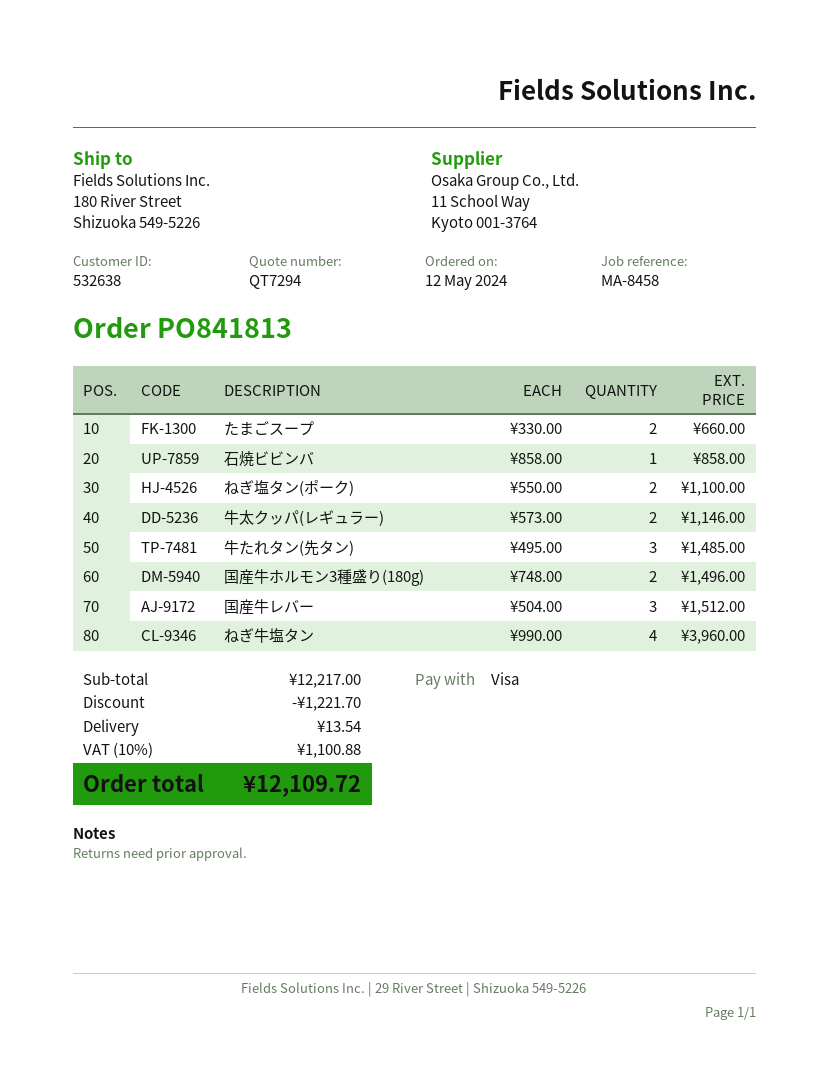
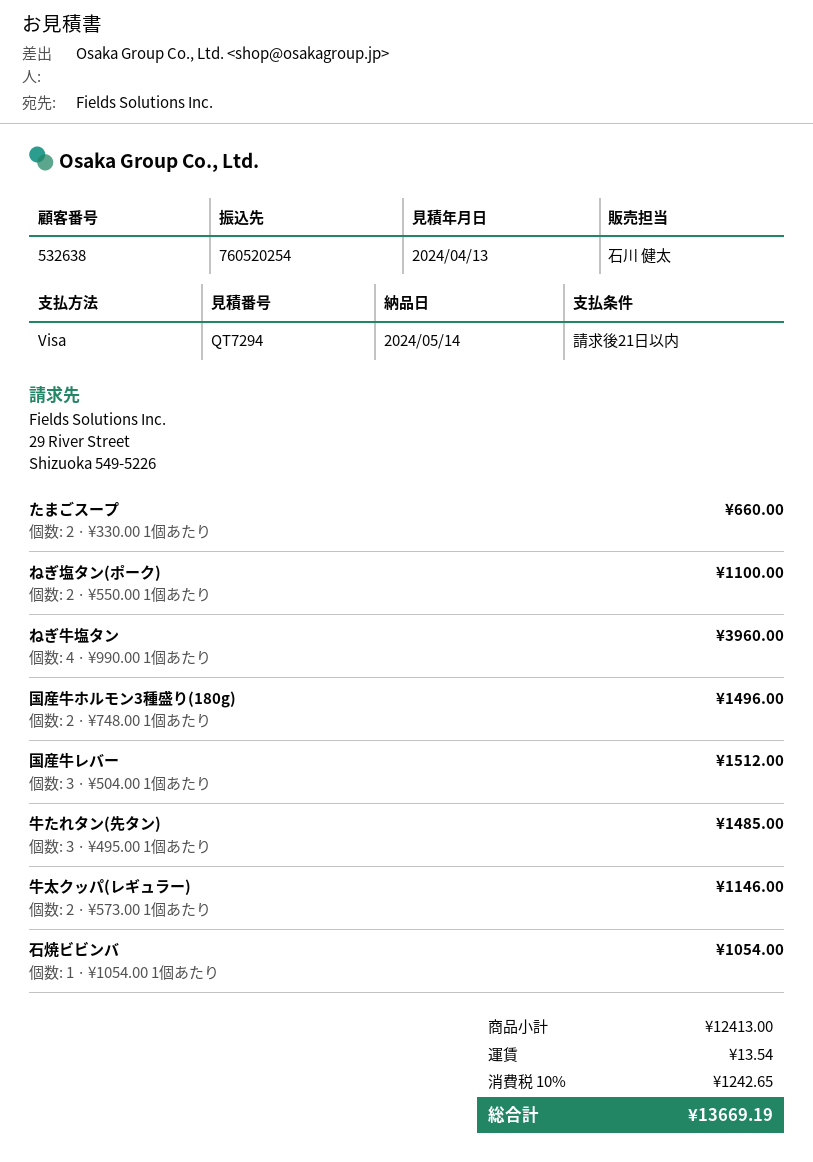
石焼ビビンバ: 1 x 858.00 = 858.00 -> 1 x 1054.00 = 1054.00
subtotal: 12217.00 -> 12413.00
discount: 1221.70 -> none
tax: 10% = 1100.88 -> 10% = 1242.65
total: 12109.72 -> 13669.19

